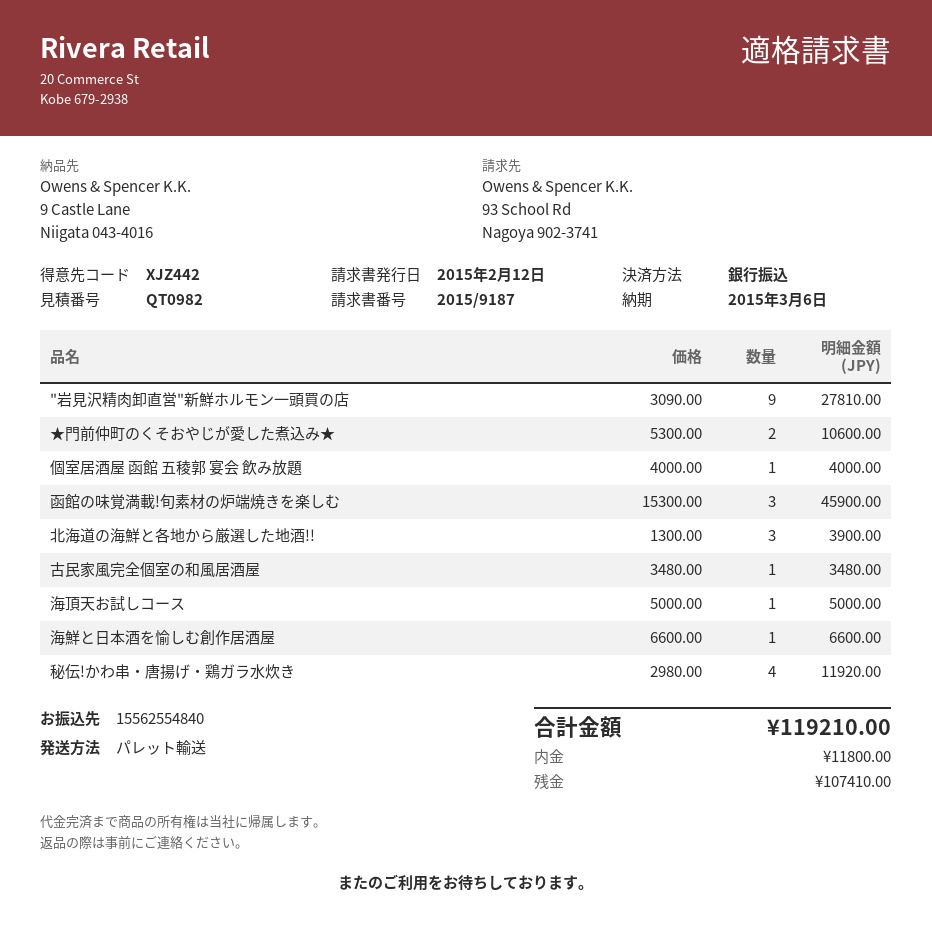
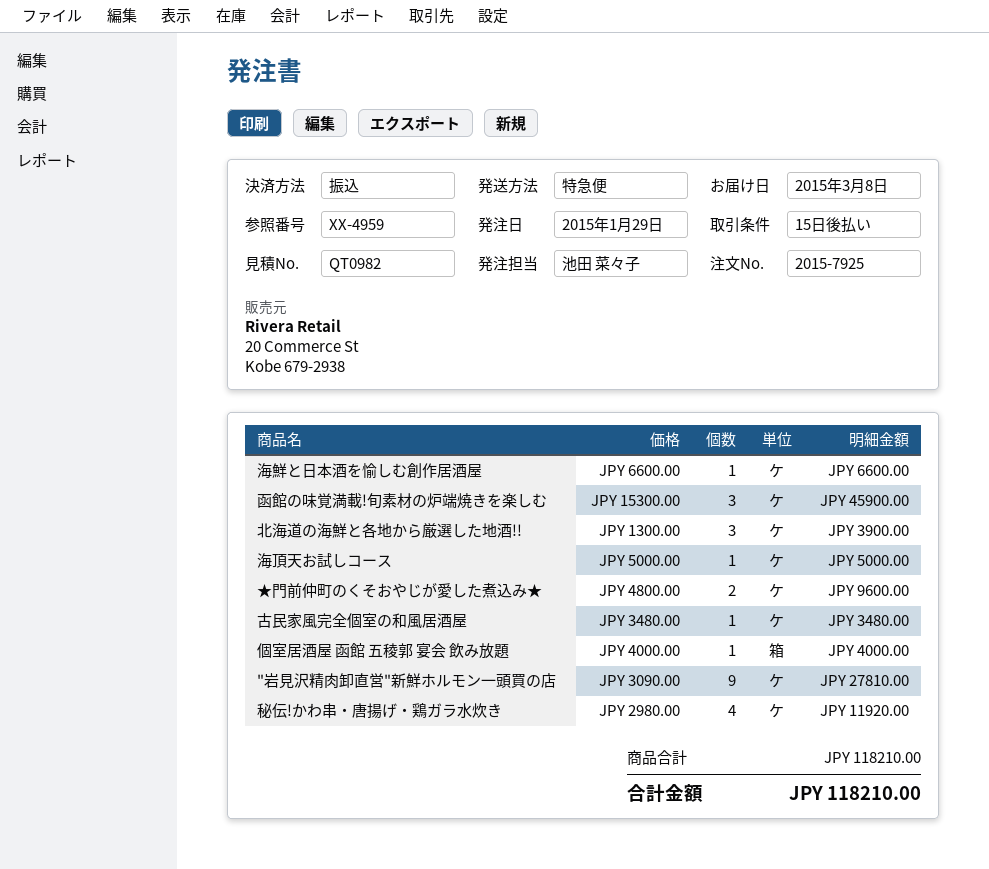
delivery date: 2015-03-06 -> 2015-03-08
shipping method: pallet freight -> express
★門前仲町のくそおやじが愛した煮込み★: 2 x 5300.00 = 10600.00 -> 2 x 4800.00 = 9600.00
total: 119210.00 -> 118210.00

